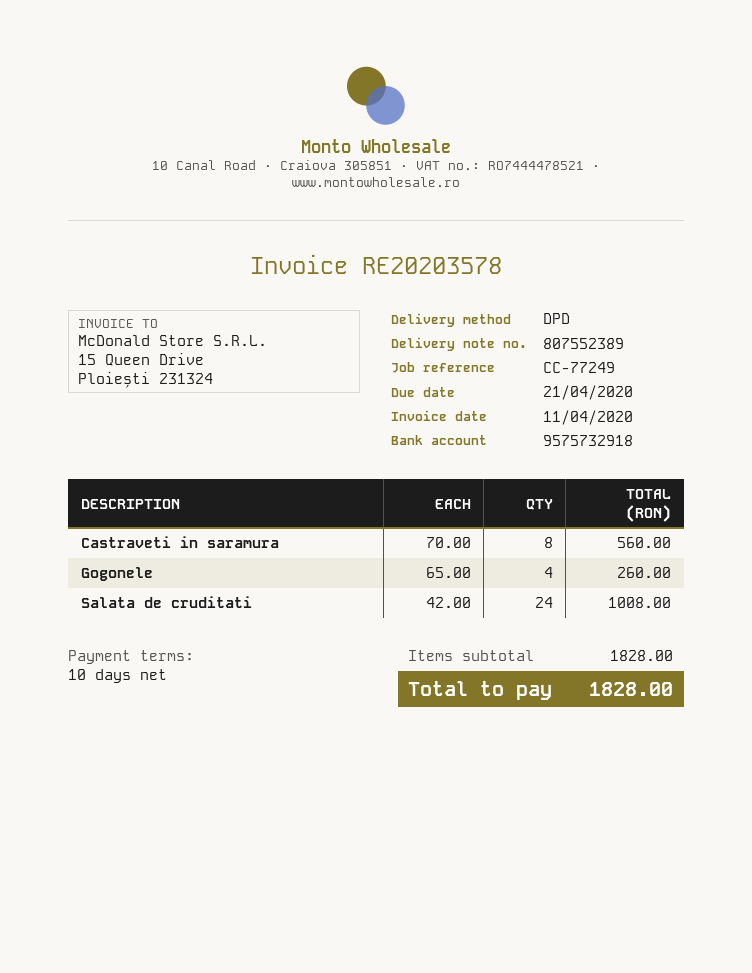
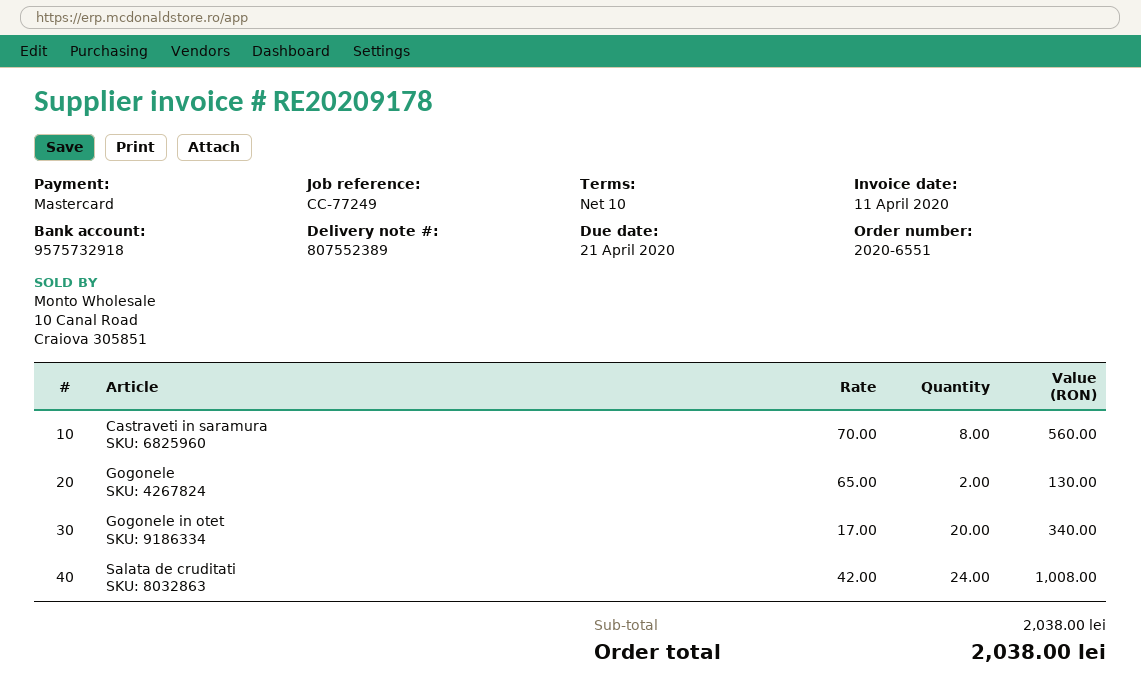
invoice number: RE20203578 -> RE20209178
Gogonele: 4 x 65.00 = 260.00 -> 2 x 65.00 = 130.00
Gogonele in otet: none -> 20 x 17.00 = 340.00
subtotal: 1828.00 -> 2038.00
total: 1828.00 -> 2038.00

